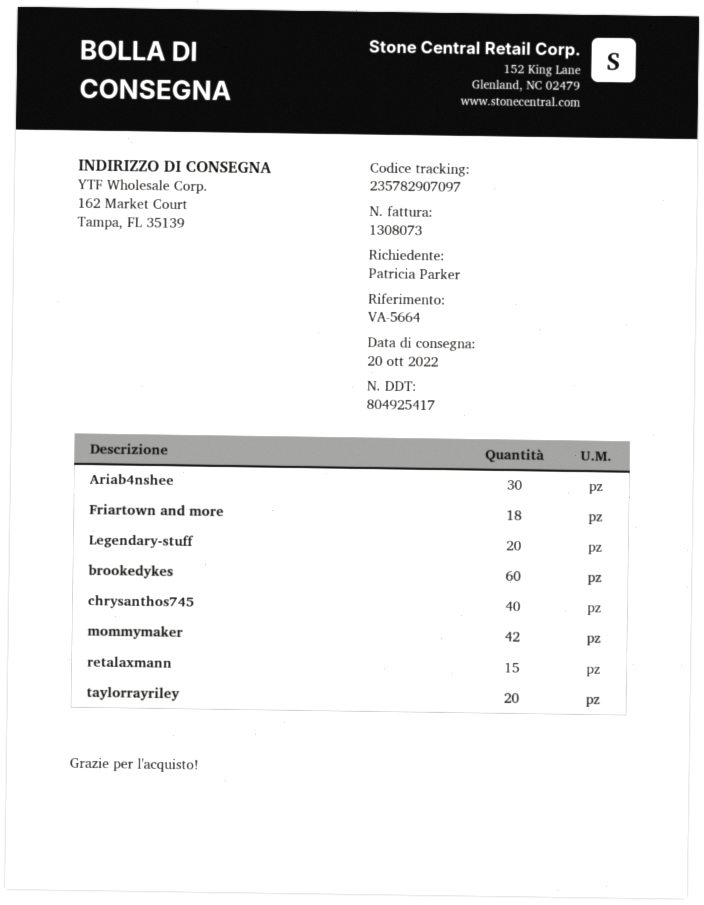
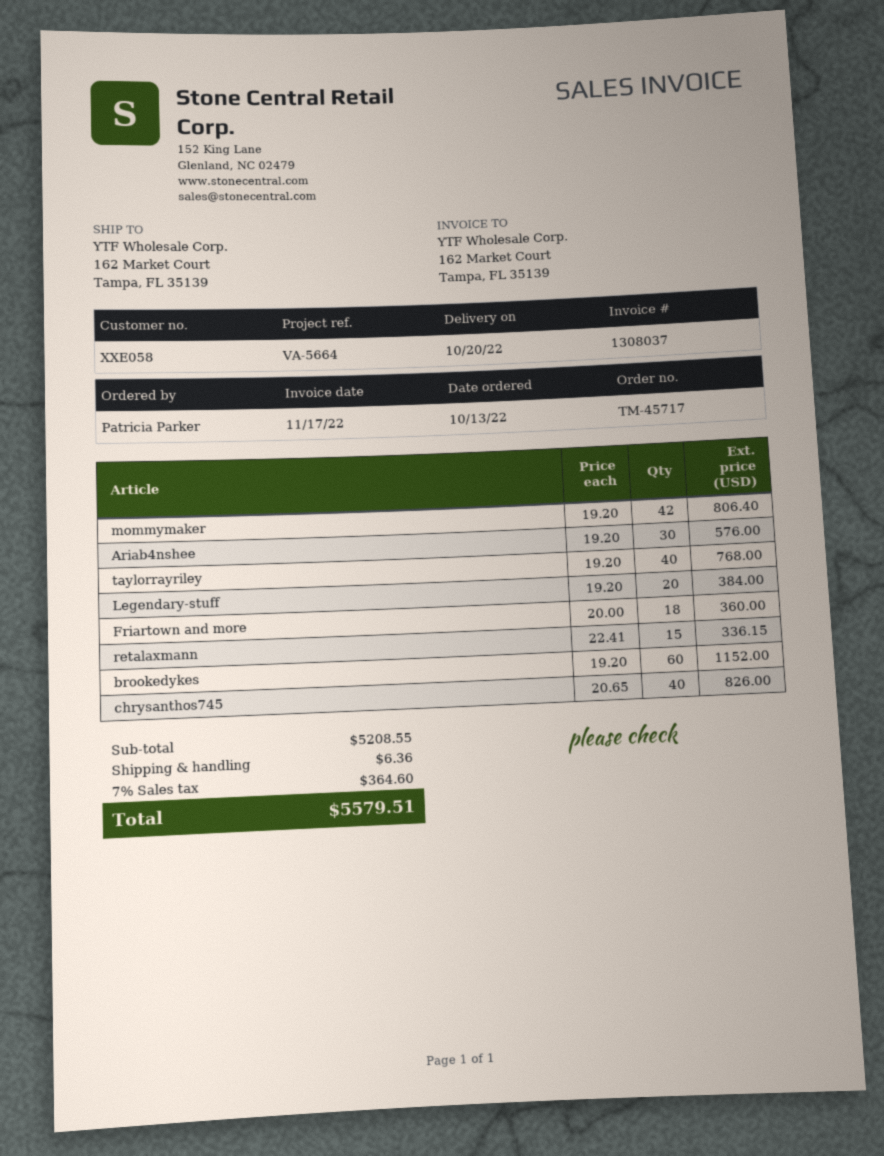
invoice number: 1308073 -> 1308037
taylorrayriley: 20 -> 40

